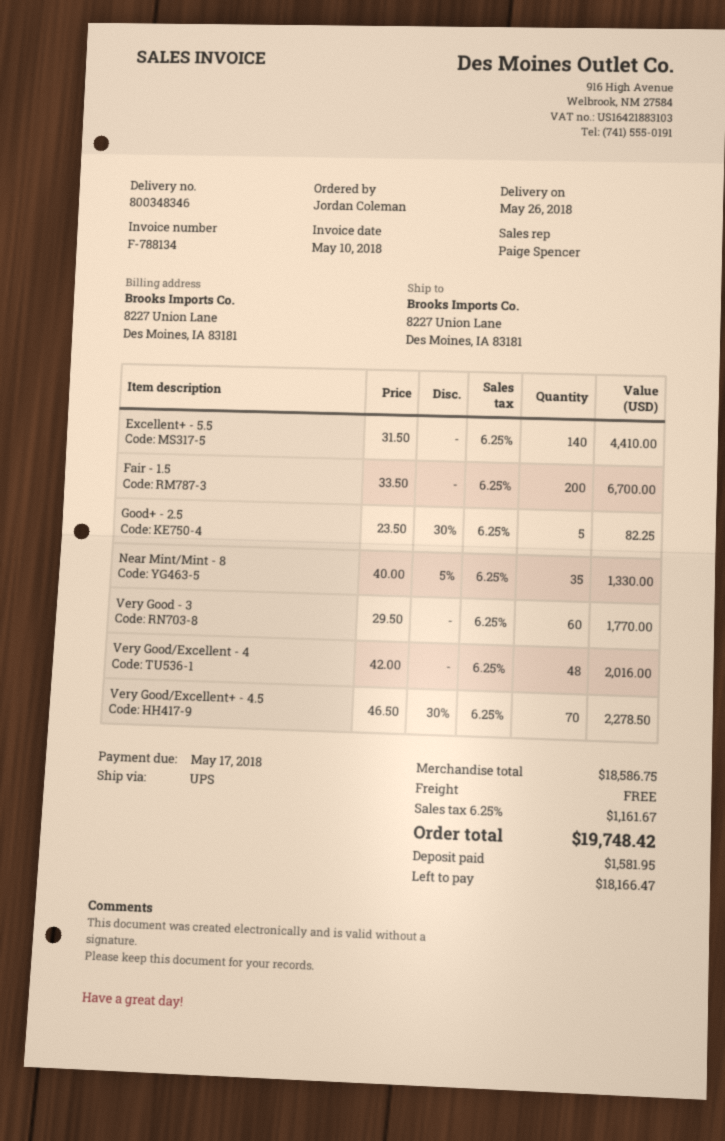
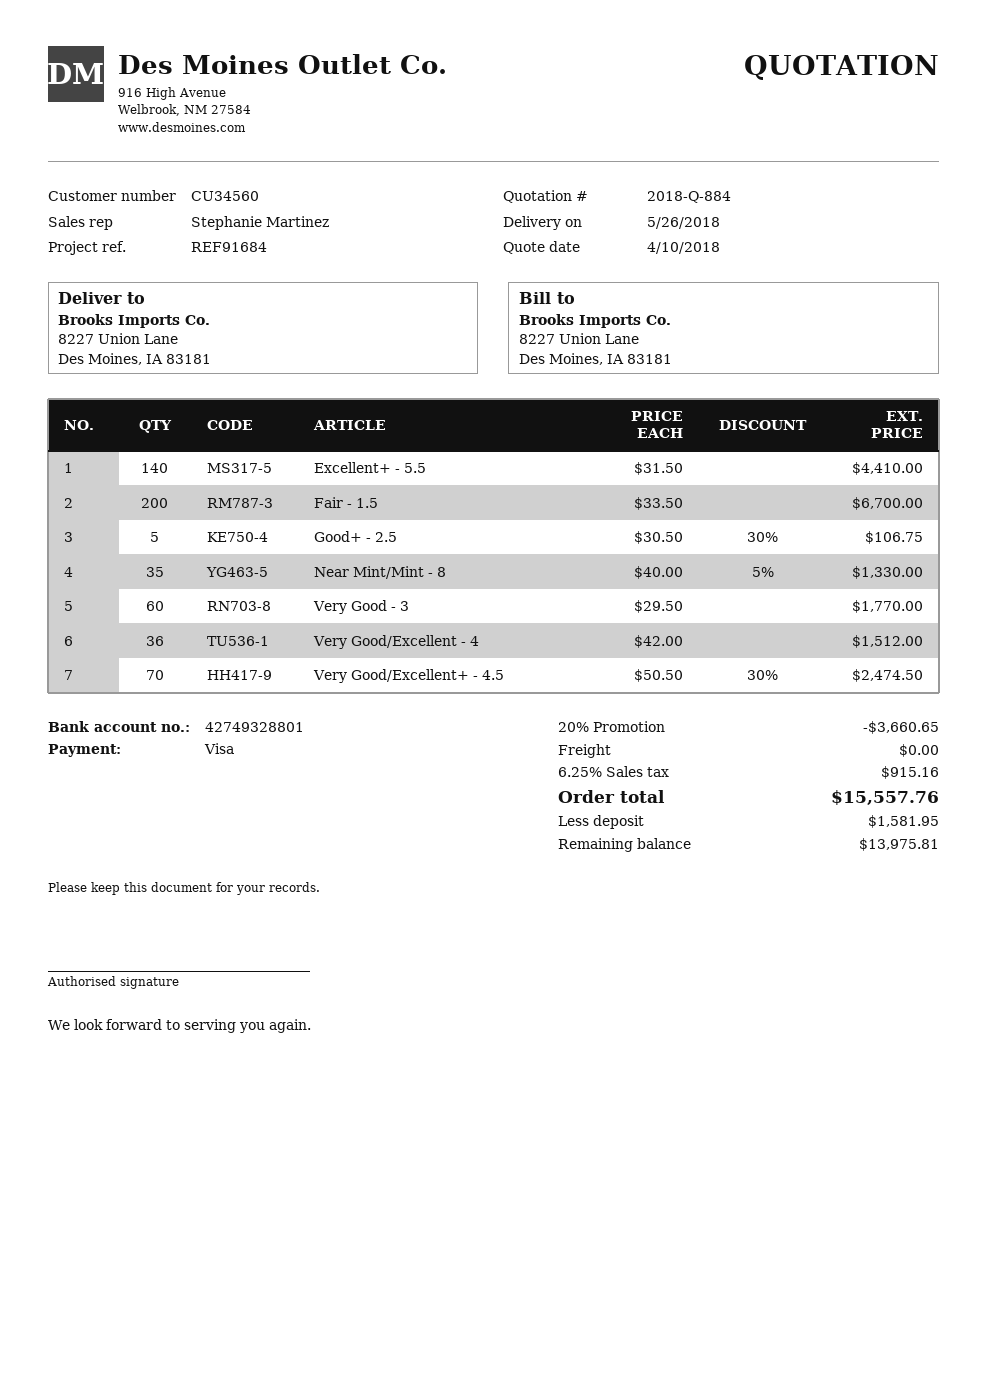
sales rep: Paige Spencer -> Stephanie Martinez
Good+ - 2.5: 5 x 23.50 - 30% = 82.25 -> 5 x 30.50 - 30% = 106.75
Very Good/Excellent - 4: 48 x 42.00 = 2016.00 -> 36 x 42.00 = 1512.00
Very Good/Excellent+ - 4.5: 70 x 46.50 - 30% = 2278.50 -> 70 x 50.50 - 30% = 2474.50
discount: none -> 20% = 3660.65
tax: 6.25% = 1161.67 -> 6.25% = 915.16
total: 19748.42 -> 15557.76
balance: 18166.47 -> 13975.81

